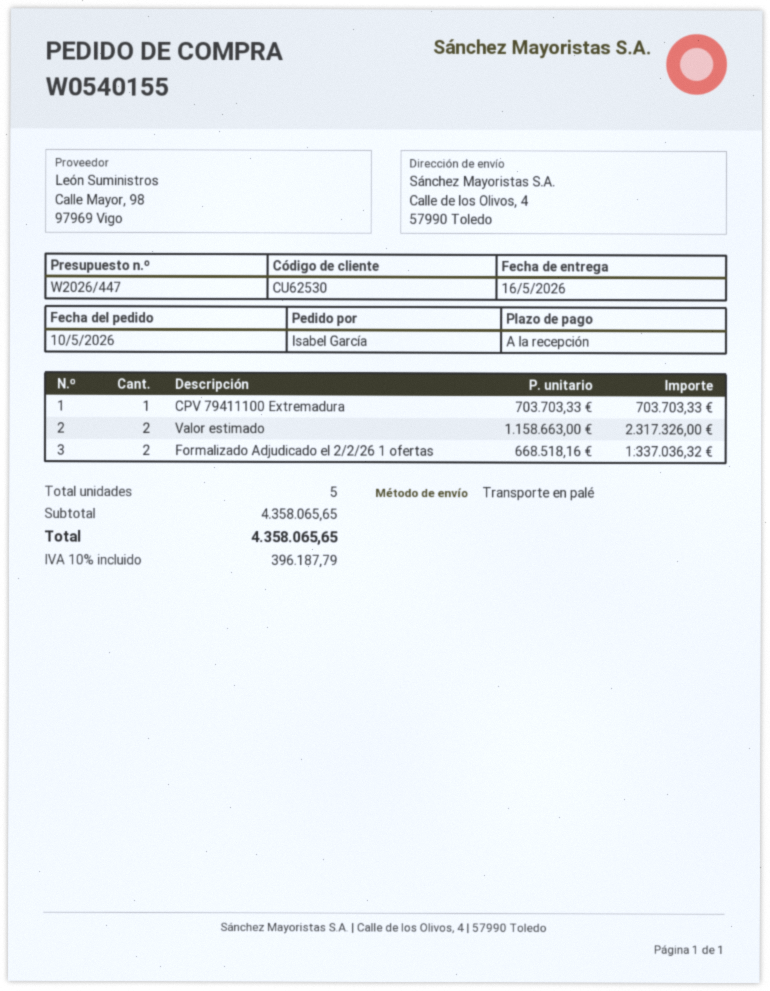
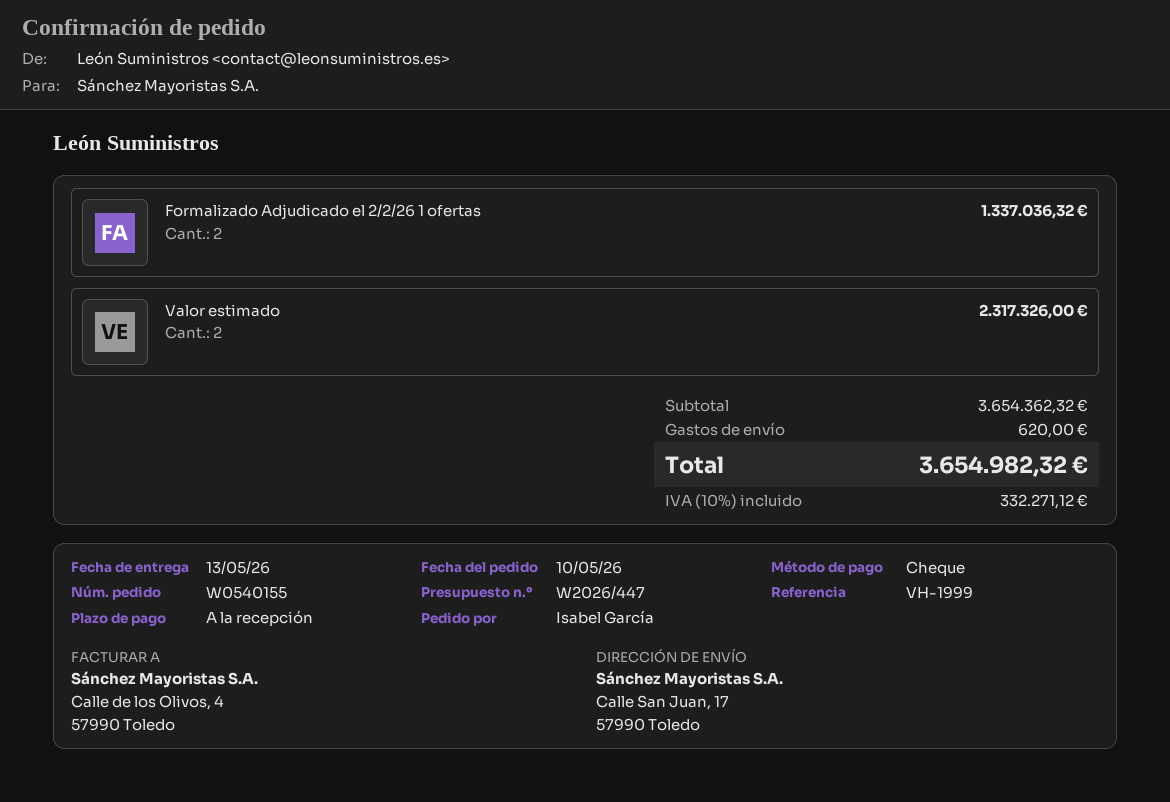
delivery date: 2026-05-16 -> 2026-05-13
ship to: Calle de los Olivos, 4, 57990 Toledo -> Calle San Juan, 17, 57990 Toledo
CPV 79411100 Extremadura: 1 for 703703.33 -> none
subtotal: 4358065.65 -> 3654362.32
shipping: none -> 620.00
tax: 10% = 396187.79 -> 10% = 332271.12
total: 4358065.65 -> 3654982.32

